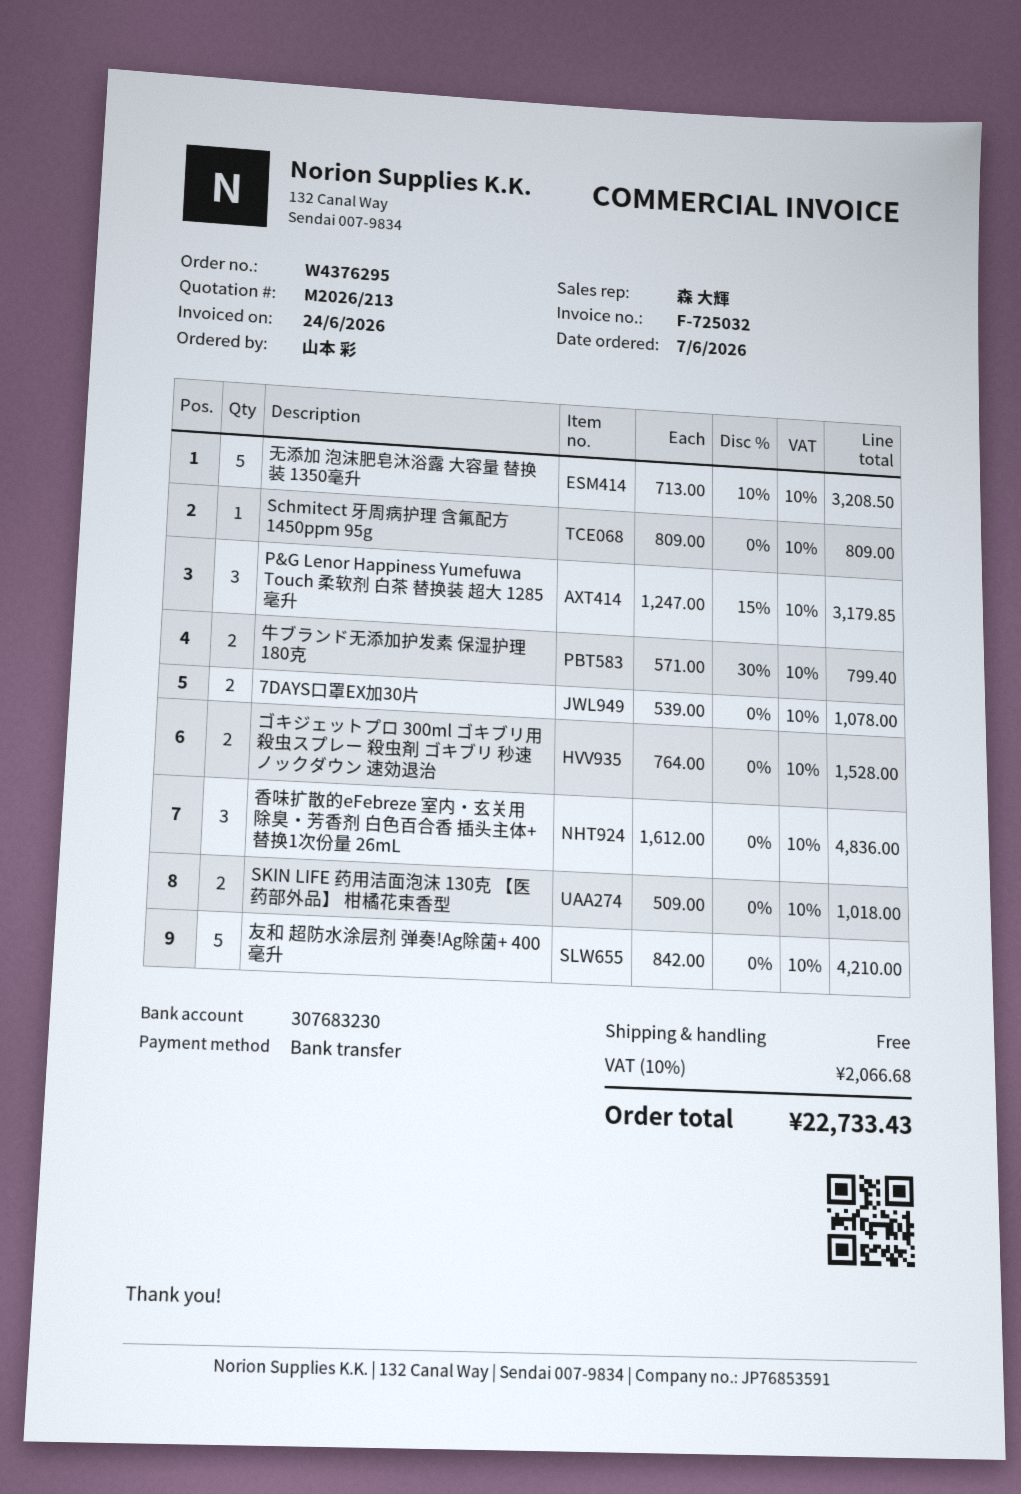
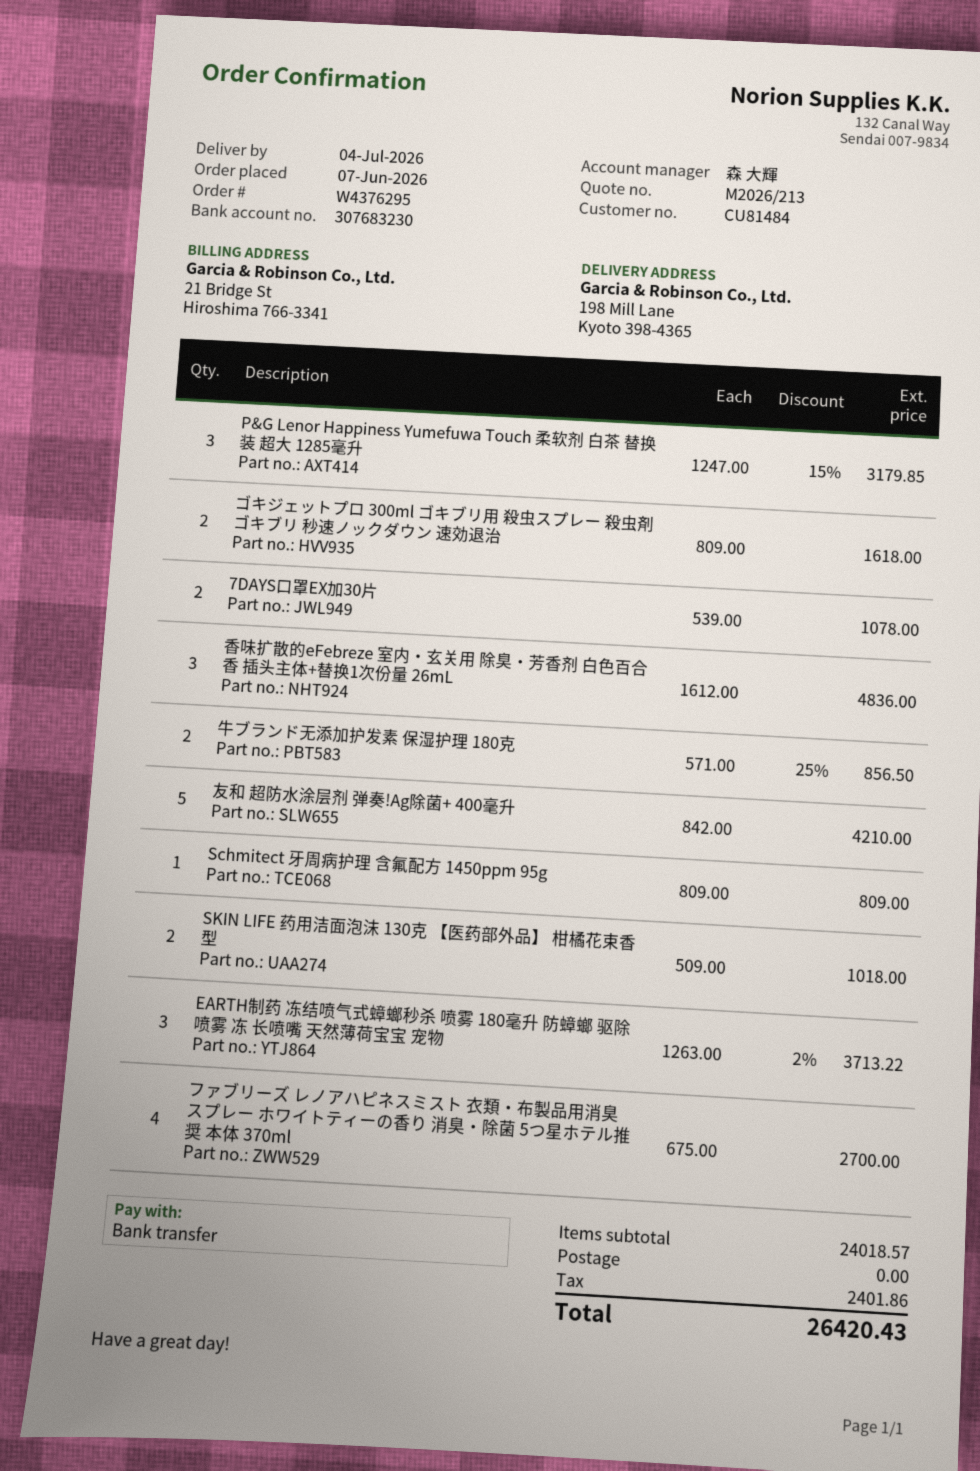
无添加 泡沫肥皂沐浴露 大容量 替换装 1350毫升: 5 x 713.00 - 10% = 3208.50 -> none
牛ブランド无添加护发素 保湿护理 180克: 2 x 571.00 - 30% = 799.40 -> 2 x 571.00 - 25% = 856.50
ゴキジェットプロ 300ml ゴキブリ用 殺虫スプレー 殺虫剤 ゴキブリ 秒速ノックダウン 速効退治: 2 x 764.00 = 1528.00 -> 2 x 809.00 = 1618.00
EARTH制药 冻结喷气式蟑螂秒杀 喷雾 180毫升 防蟑螂 驱除喷雾 冻 长喷嘴 天然薄荷宝宝 宠物: none -> 3 x 1263.00 - 2% = 3713.22
ファブリーズ レノアハピネスミスト 衣類・布製品用消臭スプレー ホワイトティーの香り 消臭・除菌 5つ星ホテル推奨 本体 370ml: none -> 4 x 675.00 = 2700.00
tax: 2066.68 -> 2401.86
total: 22733.43 -> 26420.43

